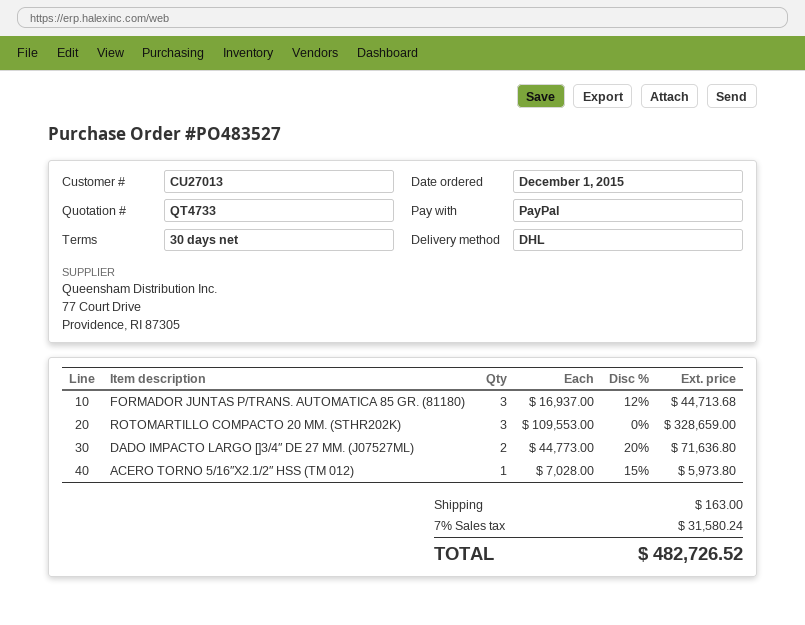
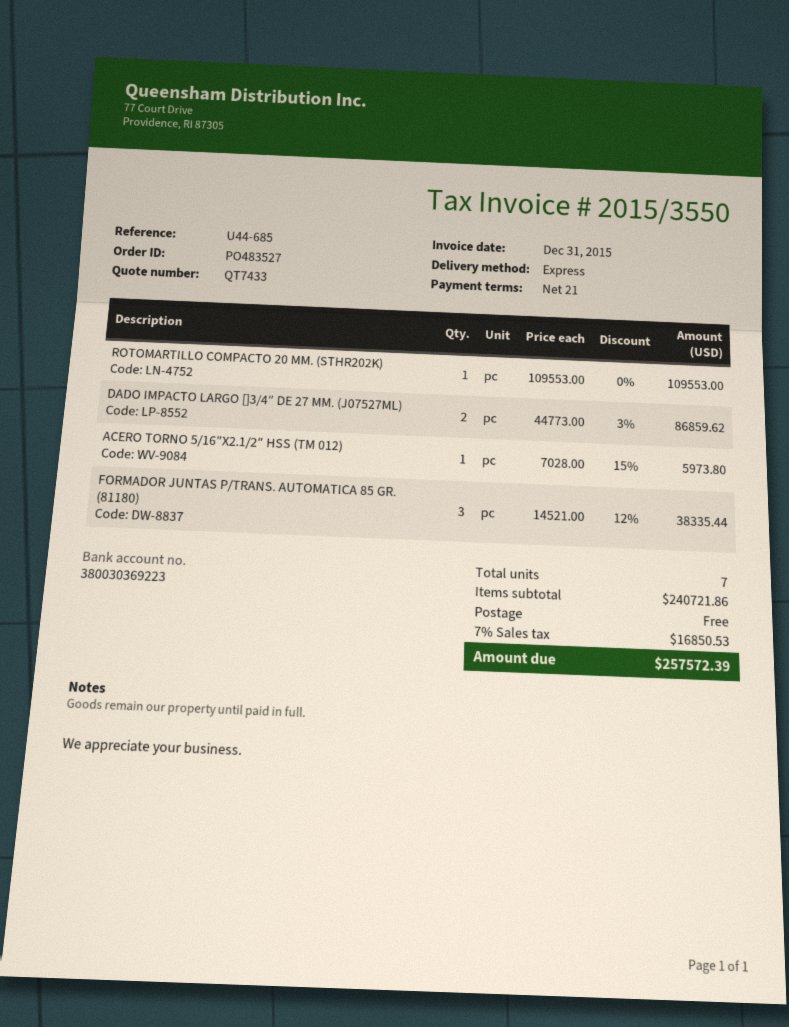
quote number: QT4733 -> QT7433
payment terms: 30 days -> 21 days
shipping method: DHL -> express
FORMADOR JUNTAS P/TRANS. AUTOMATICA 85 GR. (81180): 3 x 16937.00 - 12% = 44713.68 -> 3 x 14521.00 - 12% = 38335.44
ROTOMARTILLO COMPACTO 20 MM. (STHR202K): 3 x 109553.00 = 328659.00 -> 1 x 109553.00 = 109553.00
DADO IMPACTO LARGO []3/4″ DE 27 MM. (J07527ML): 2 x 44773.00 - 20% = 71636.80 -> 2 x 44773.00 - 3% = 86859.62
shipping: 163.00 -> 0.00
tax: 7% = 31580.24 -> 7% = 16850.53
total: 482726.52 -> 257572.39

